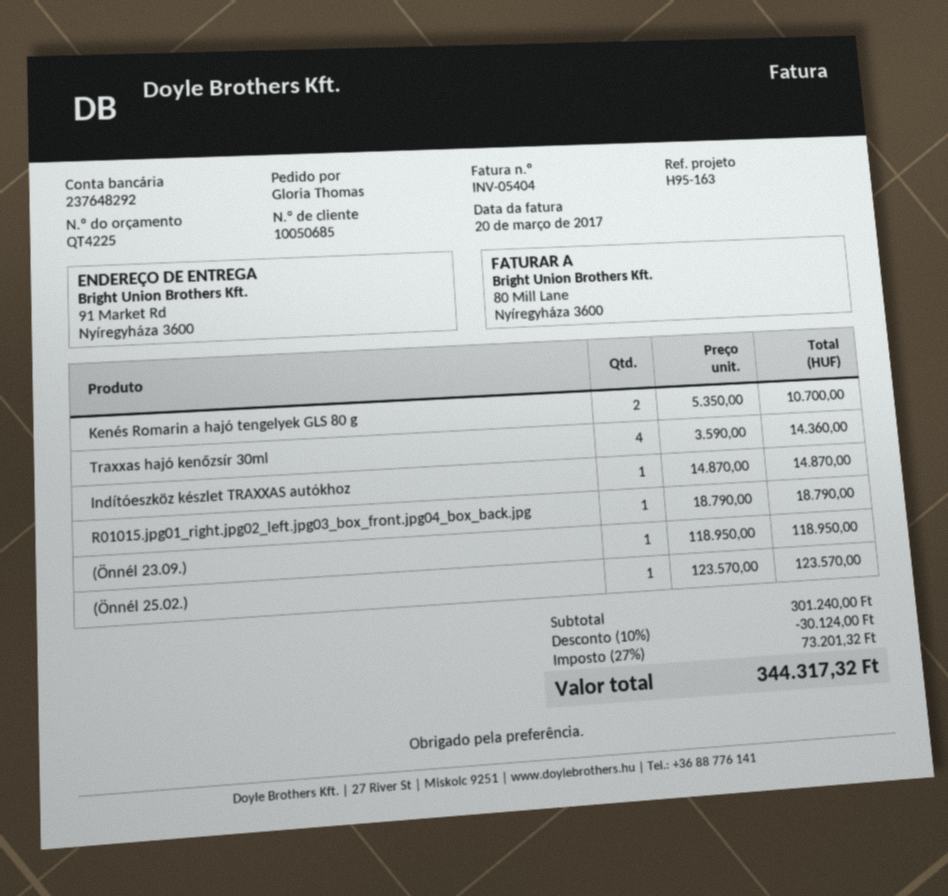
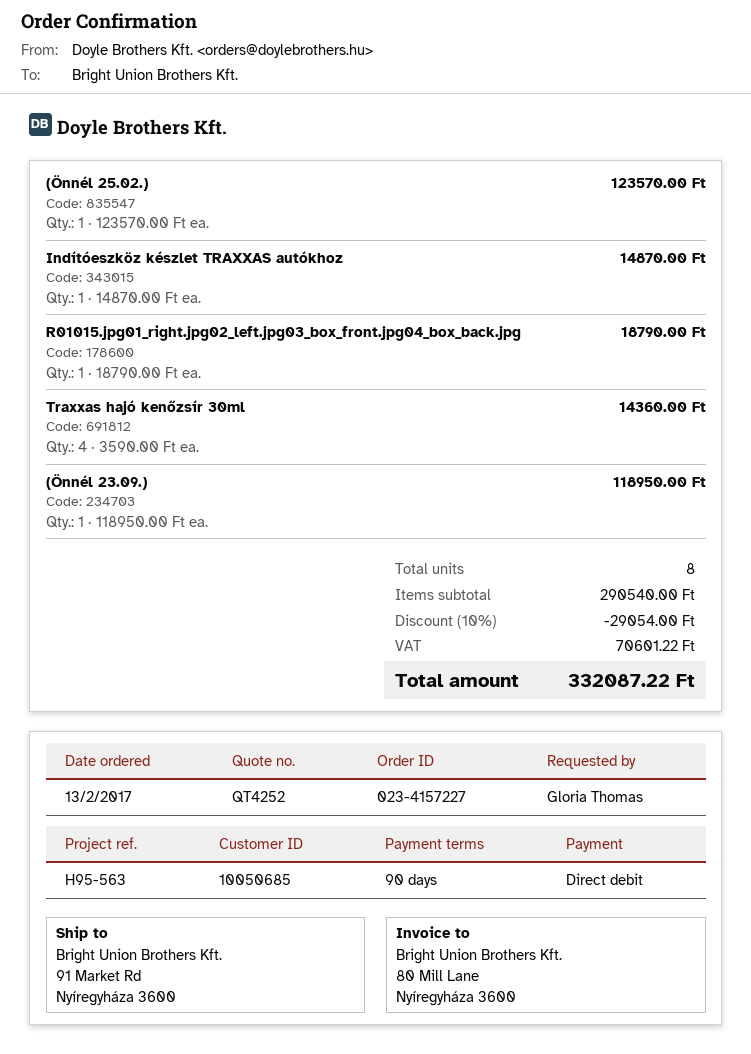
quote number: QT4225 -> QT4252
reference: H95-163 -> H95-563
Kenés Romarin a hajó tengelyek GLS 80 g: 2 x 5350.00 = 10700.00 -> none
subtotal: 301240.00 -> 290540.00
discount: 10% = 30124.00 -> 10% = 29054.00
tax: 73201.32 -> 70601.22
total: 344317.32 -> 332087.22

